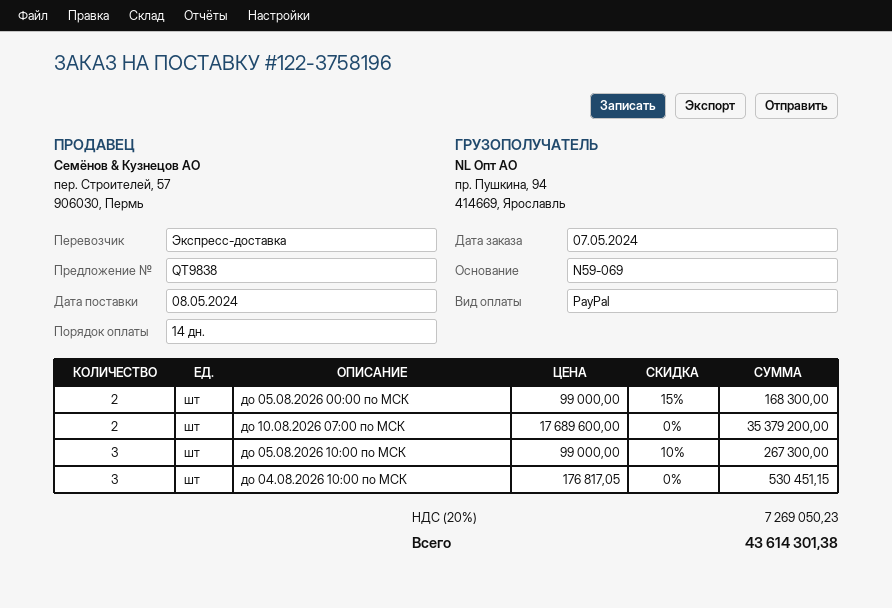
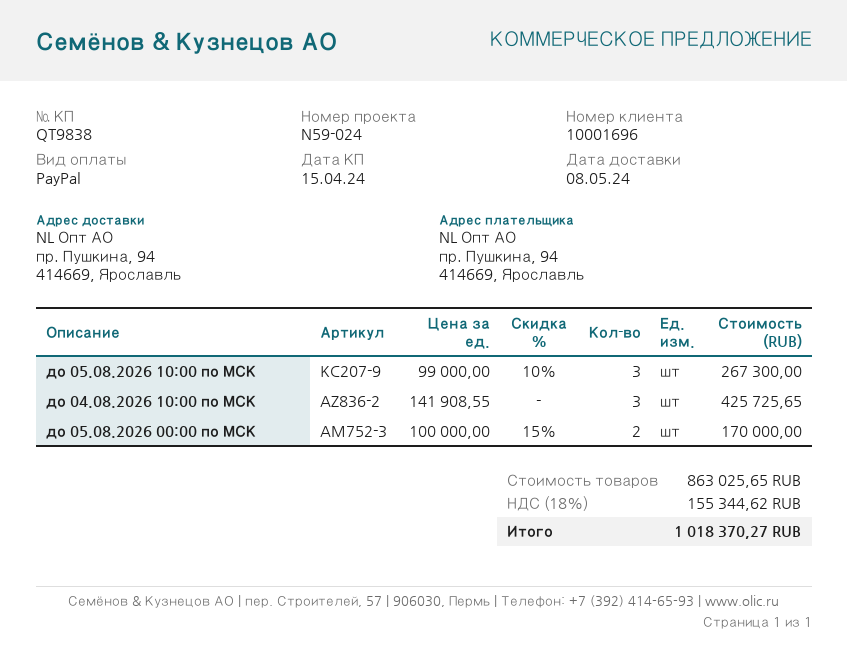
reference: N59-069 -> N59-024
до 05.08.2026 00:00 по МСК: 2 x 99000.00 - 15% = 168300.00 -> 2 x 100000.00 - 15% = 170000.00
до 10.08.2026 07:00 по МСК: 2 x 17689600.00 = 35379200.00 -> none
до 04.08.2026 10:00 по МСК: 3 x 176817.05 = 530451.15 -> 3 x 141908.55 = 425725.65
tax: 20% = 7269050.23 -> 18% = 155344.62
total: 43614301.38 -> 1018370.27

